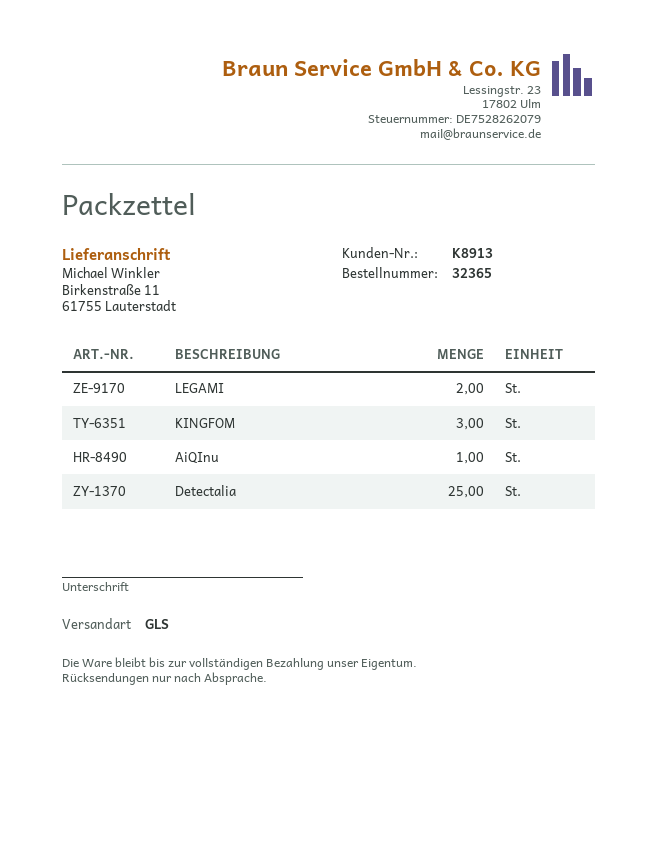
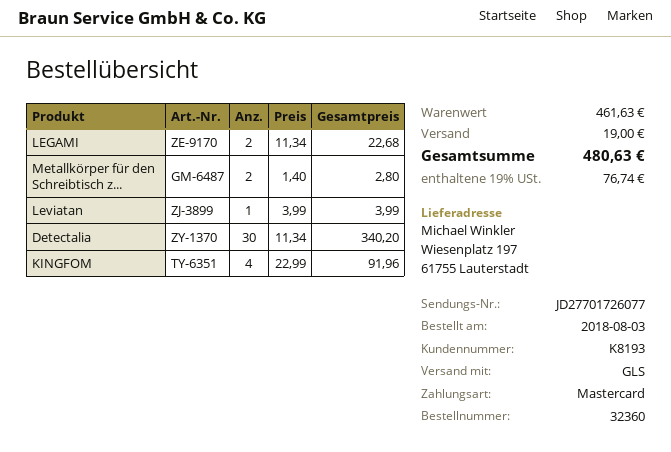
order number: 32365 -> 32360
customer number: K8913 -> K8193
ship to: Birkenstraße 11, 61755 Lauterstadt -> Wiesenplatz 197, 61755 Lauterstadt
KINGFOM: 3 -> 4
AiQInu: 1 -> none
Detectalia: 25 -> 30
Metallkörper für den Schreibtisch z...: none -> 2
Leviatan: none -> 1

